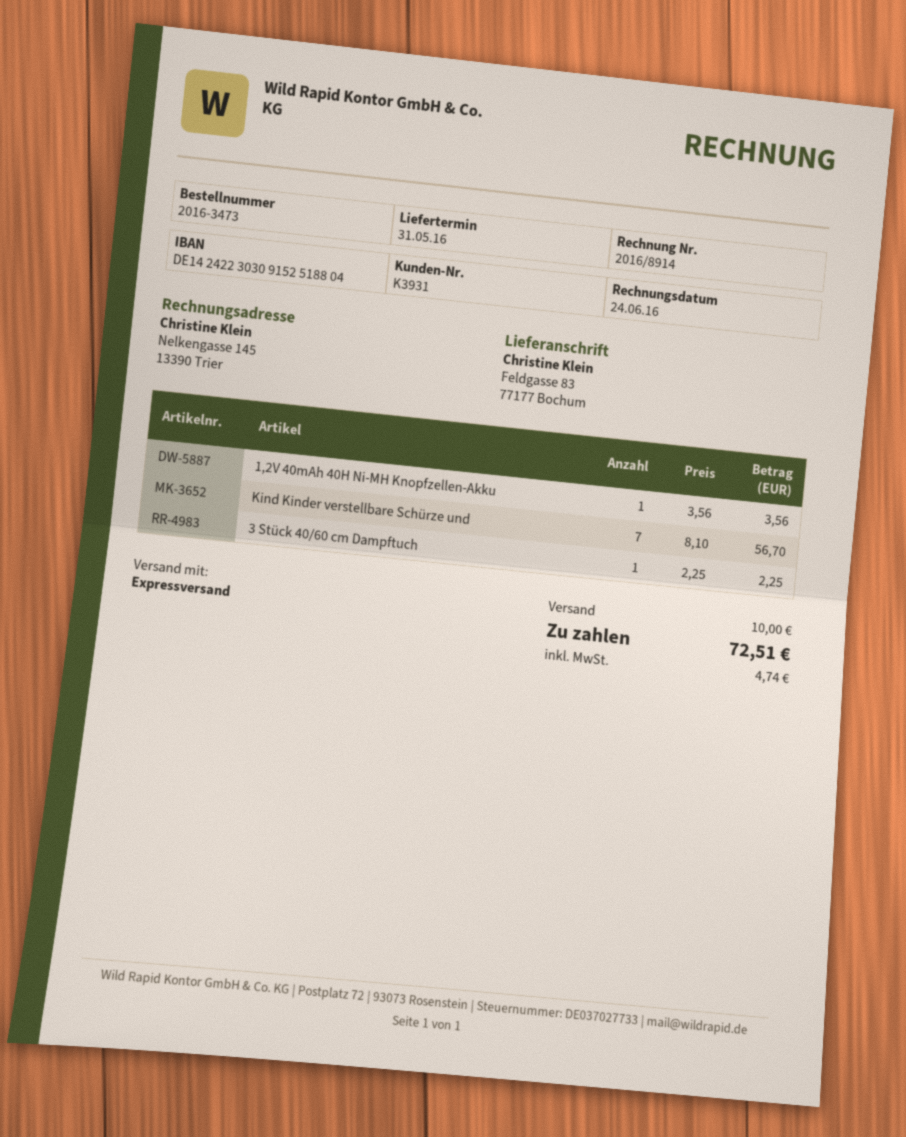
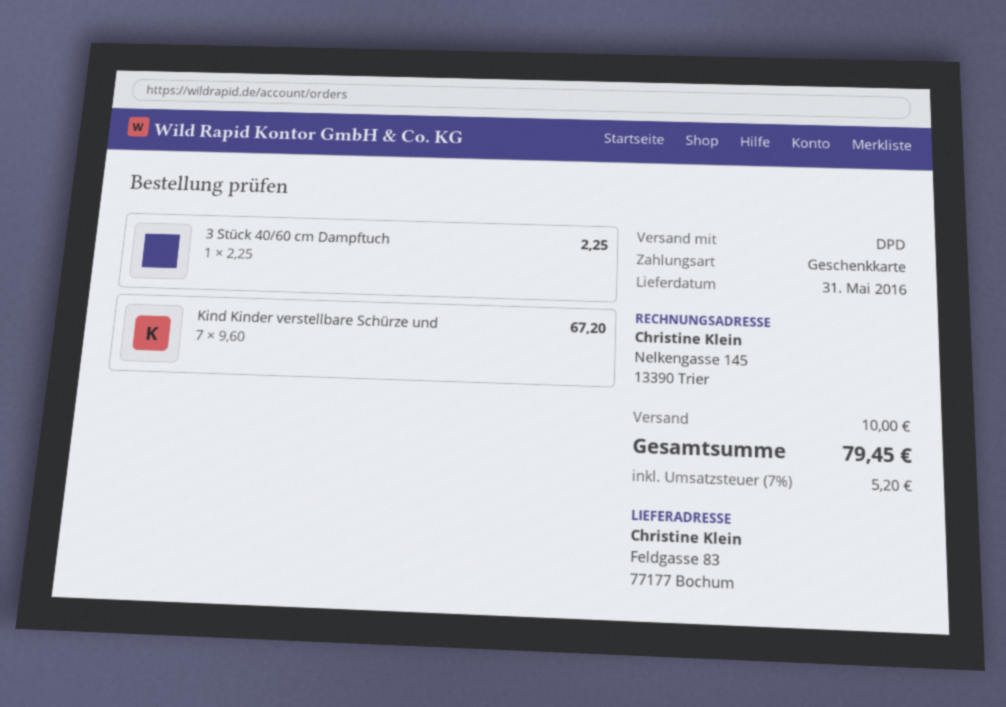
shipping method: express -> DPD
1,2V 40mAh 40H Ni-MH Knopfzellen-Akku: 1 x 3.56 = 3.56 -> none
Kind Kinder verstellbare Schürze und: 7 x 8.10 = 56.70 -> 7 x 9.60 = 67.20
tax: 4.74 -> 5.20
total: 72.51 -> 79.45

